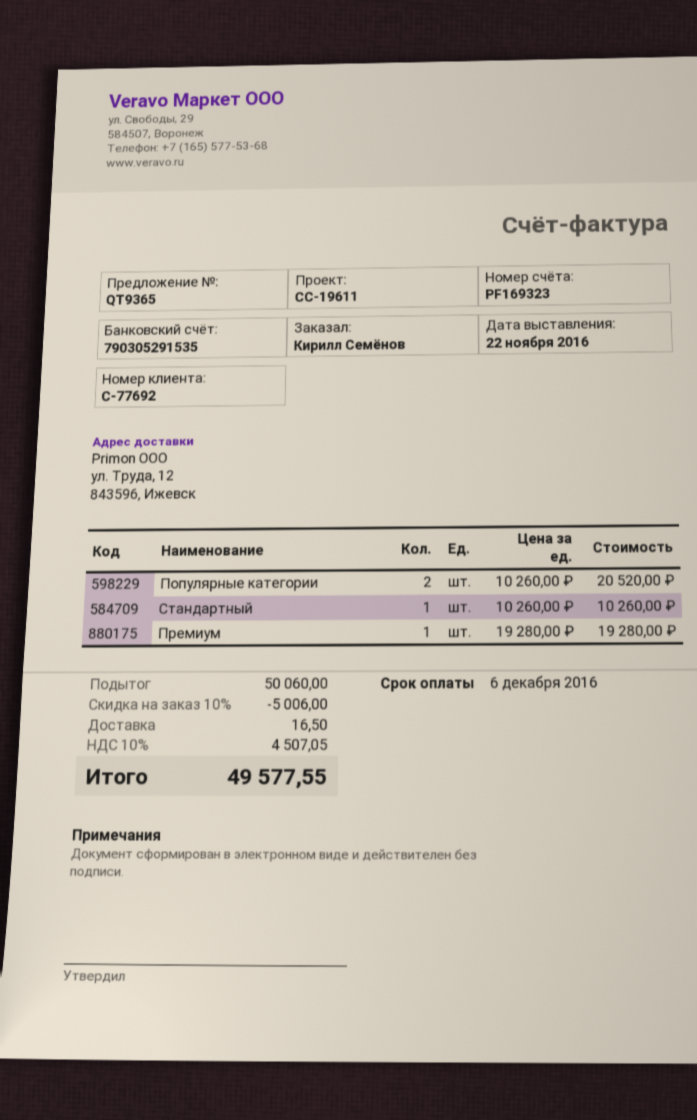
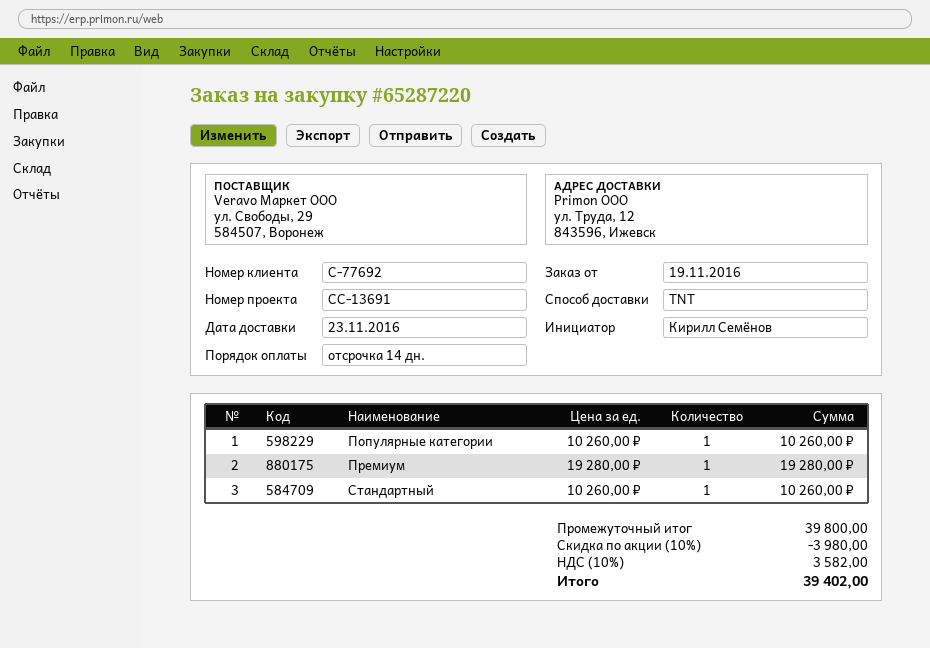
reference: CC-19611 -> CC-13691
Популярные категории: 2 x 10260.00 = 20520.00 -> 1 x 10260.00 = 10260.00
subtotal: 50060.00 -> 39800.00
discount: 10% = 5006.00 -> 10% = 3980.00
shipping: 16.50 -> none
tax: 10% = 4507.05 -> 10% = 3582.00
total: 49577.55 -> 39402.00

